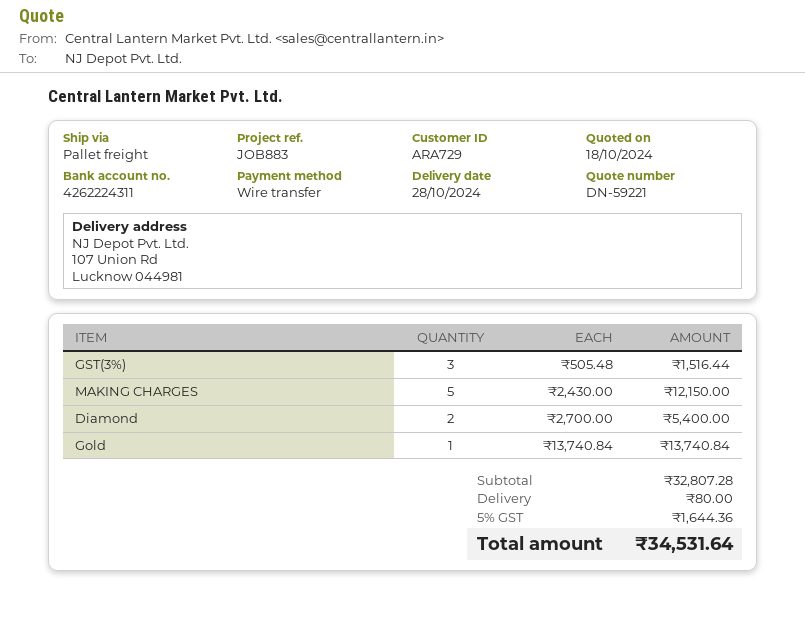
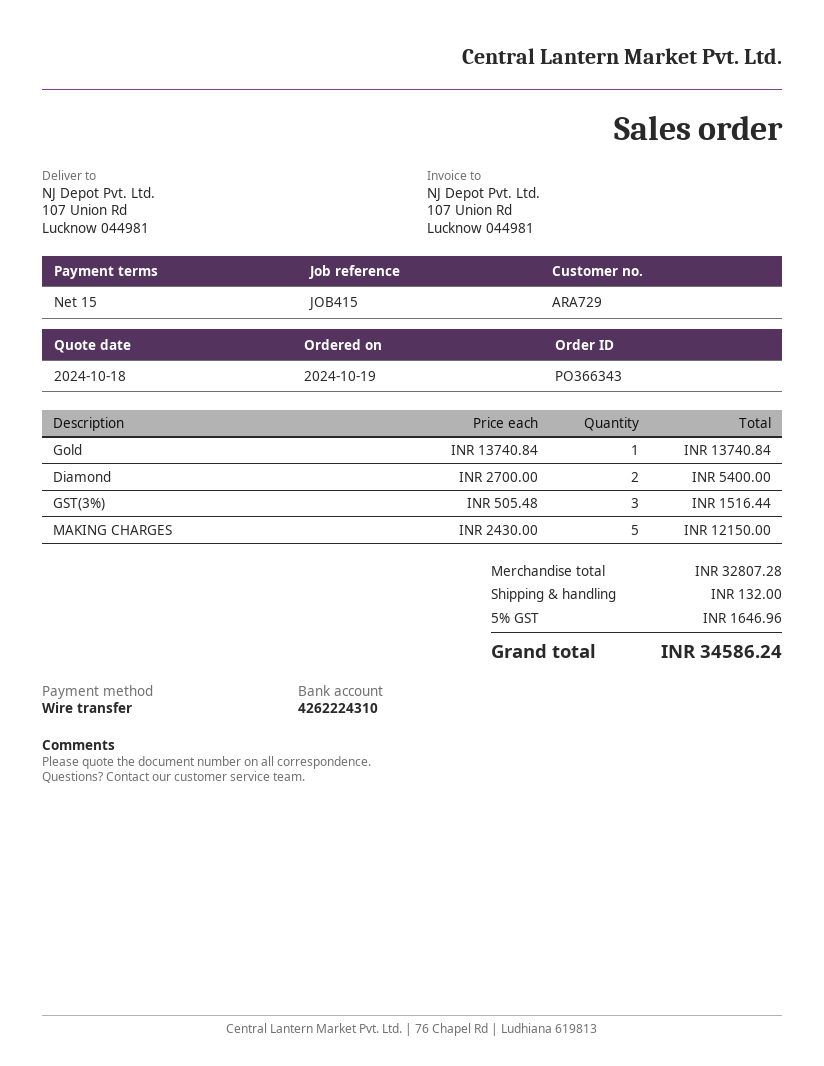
reference: JOB883 -> JOB415
bank account: 4262224311 -> 4262224310
shipping: 80.00 -> 132.00
tax: 5% = 1644.36 -> 5% = 1646.96
total: 34531.64 -> 34586.24

